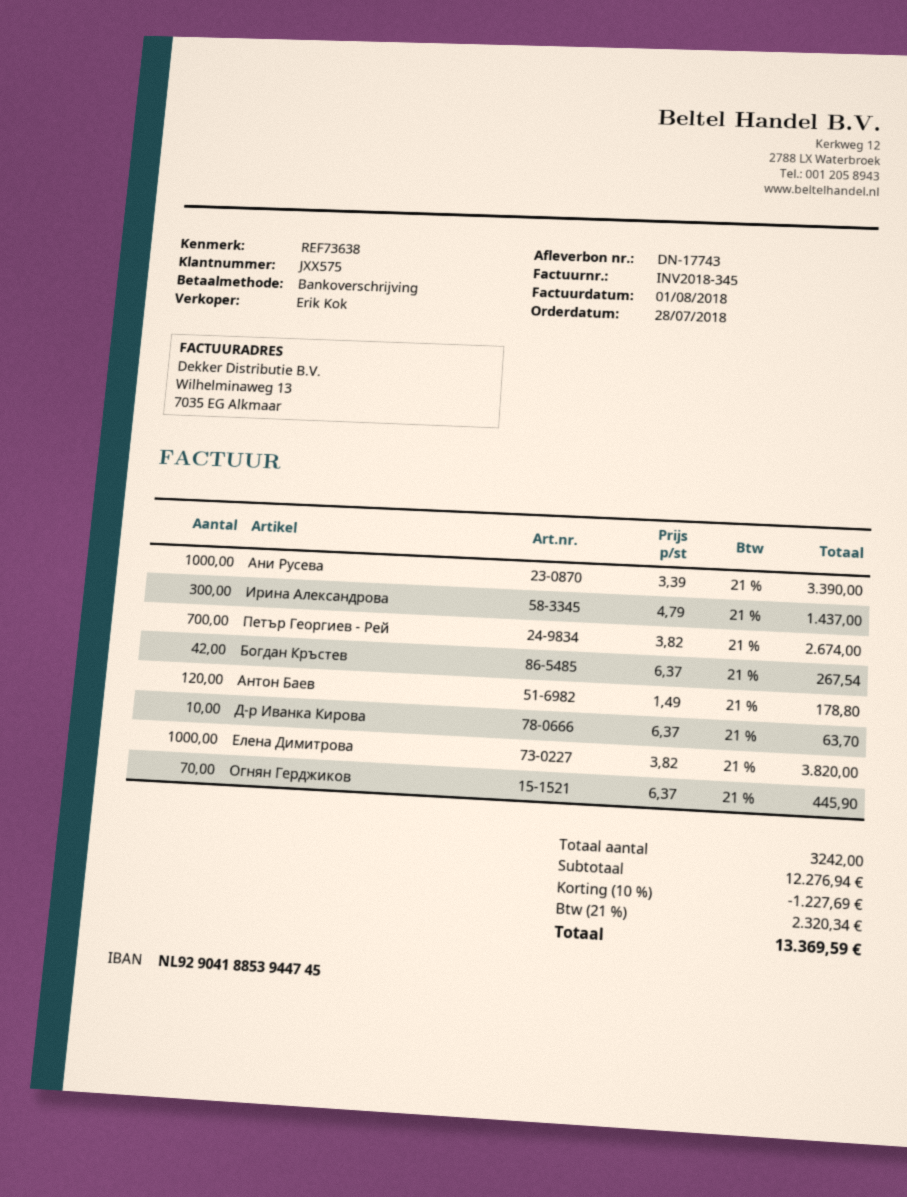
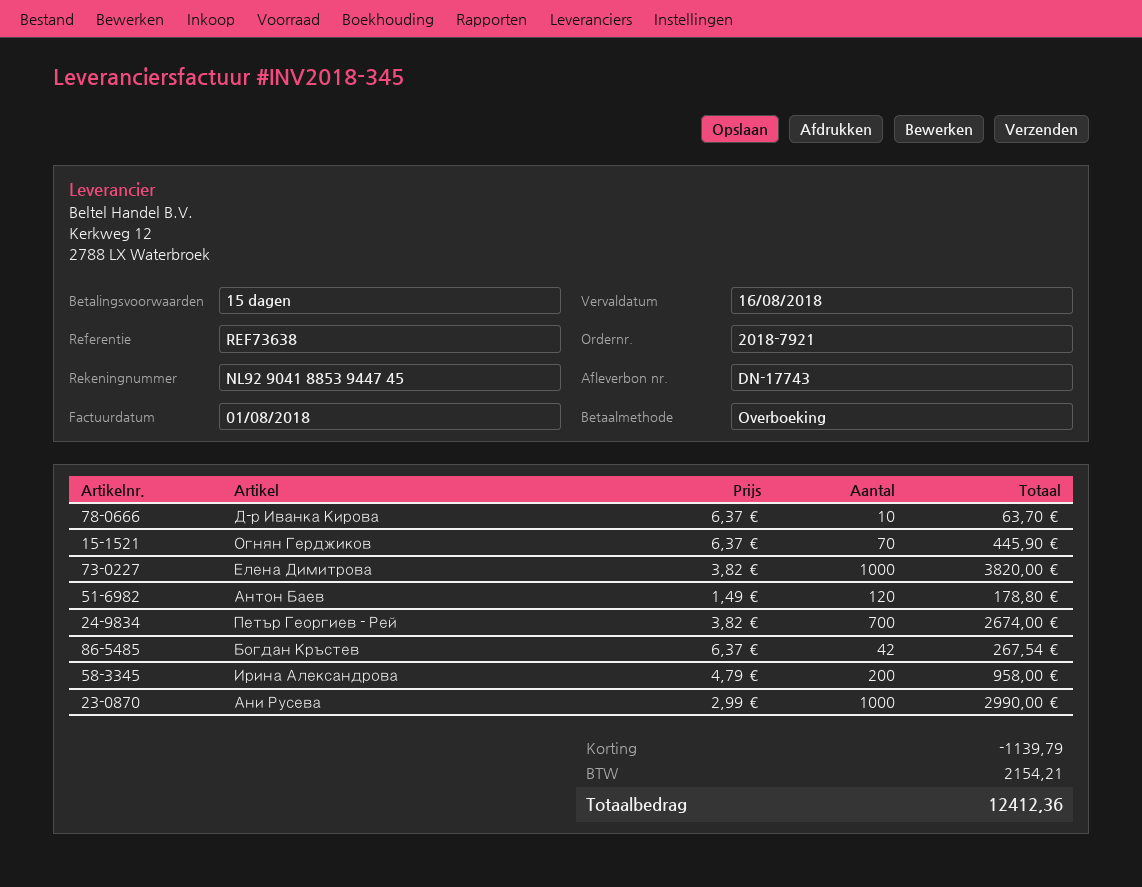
Ани Русева: 1000 x 3.39 = 3390.00 -> 1000 x 2.99 = 2990.00
Ирина Александрова: 300 x 4.79 = 1437.00 -> 200 x 4.79 = 958.00
discount: 1227.69 -> 1139.79
tax: 2320.34 -> 2154.21
total: 13369.59 -> 12412.36

